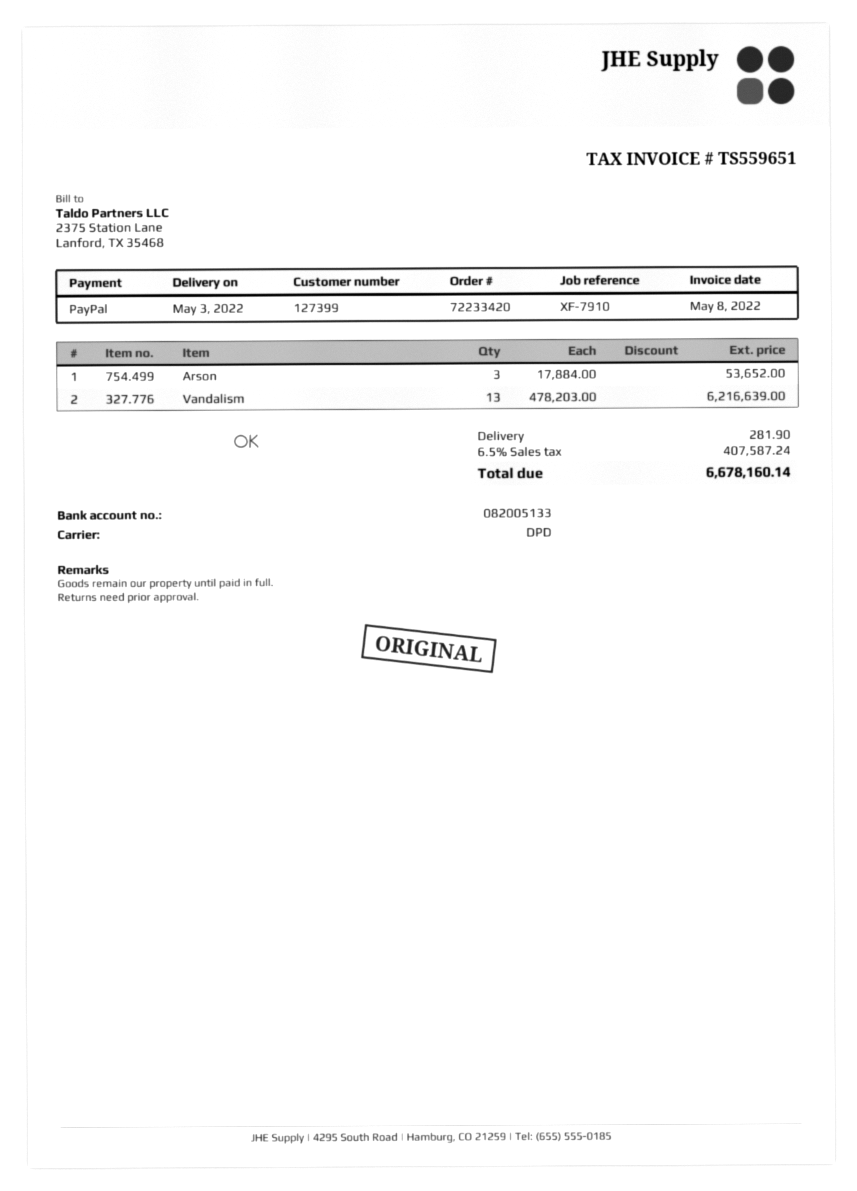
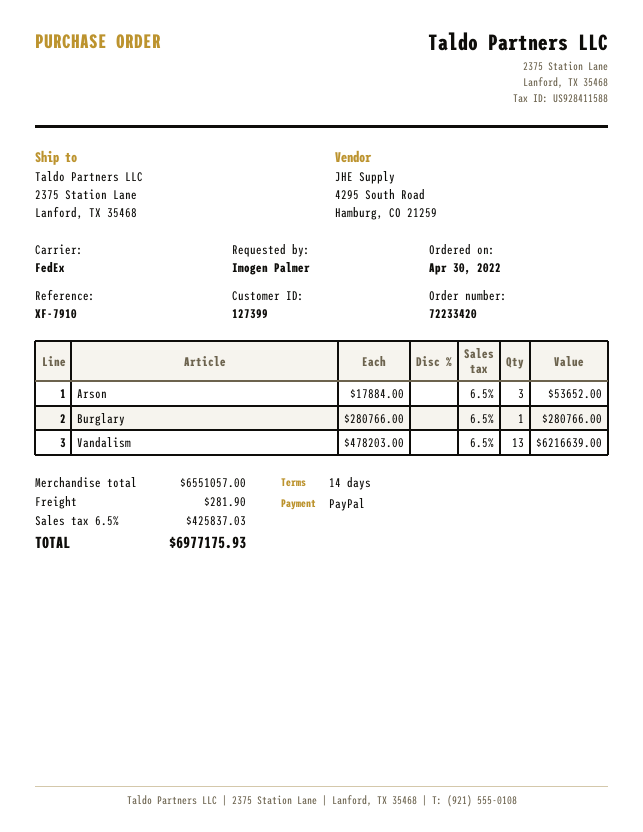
shipping method: DPD -> FedEx
Burglary: none -> 1 x 280766.00 = 280766.00
tax: 6.5% = 407587.24 -> 6.5% = 425837.03
total: 6678160.14 -> 6977175.93

